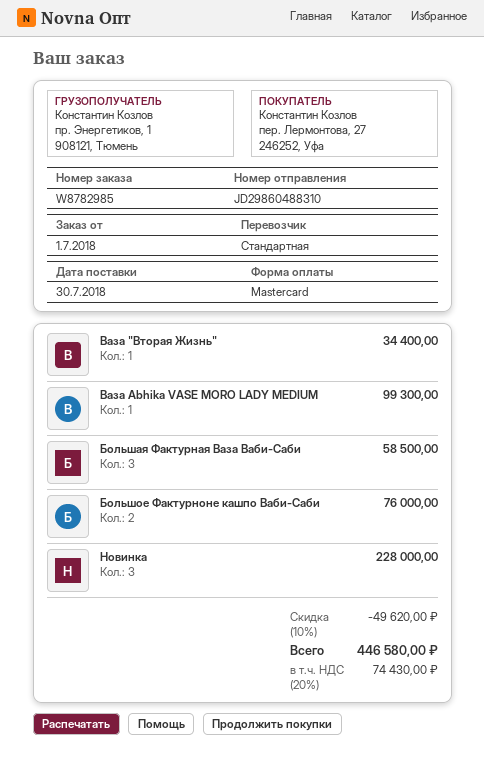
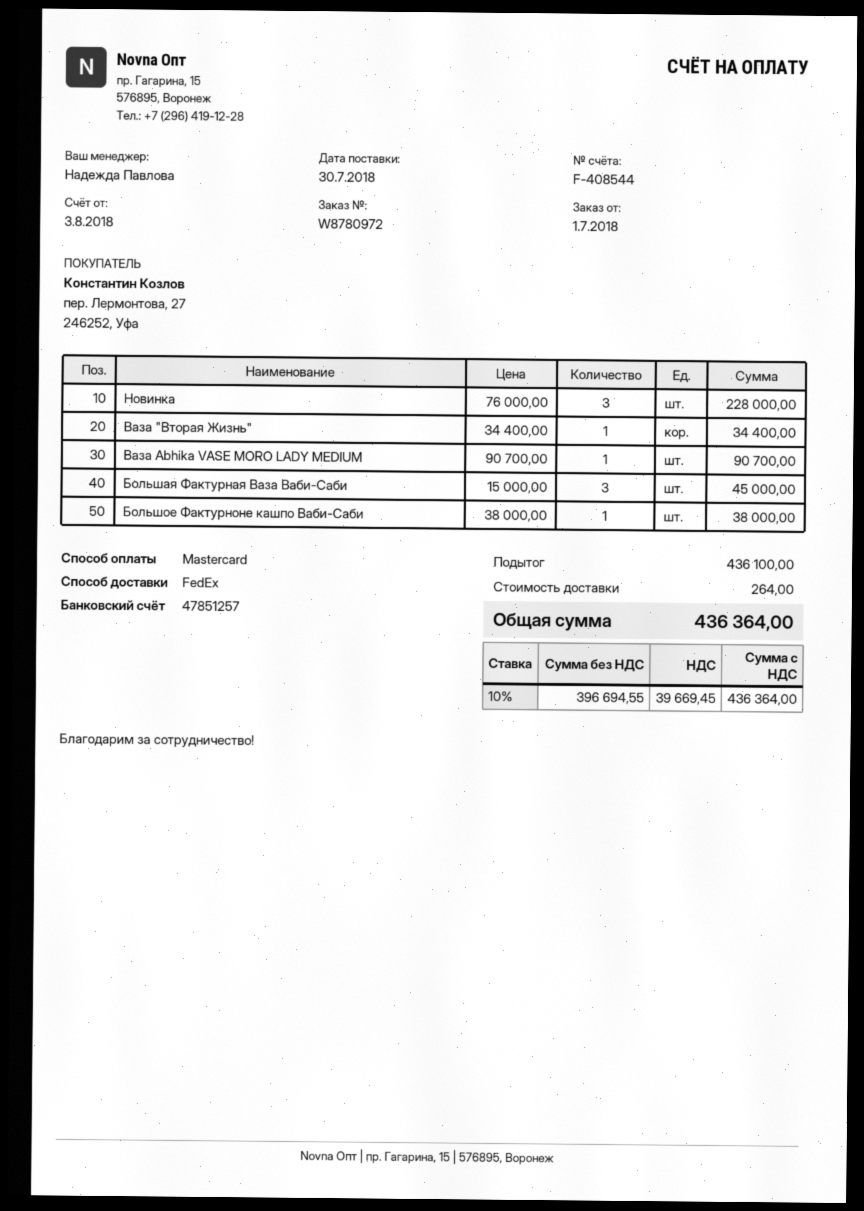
order number: W8782985 -> W8780972
shipping method: standard -> FedEx
Ваза Abhika VASE MORO LADY MEDIUM: 1 for 99300.00 -> 1 for 90700.00
Большая Фактурная Ваза Ваби-Саби: 3 for 58500.00 -> 3 for 45000.00
Большое Фактурноне кашпо Ваби-Саби: 2 for 76000.00 -> 1 for 38000.00
discount: 10% = 49620.00 -> none
shipping: none -> 264.00
tax: 20% = 74430.00 -> 10% = 39669.45
total: 446580.00 -> 436364.00

